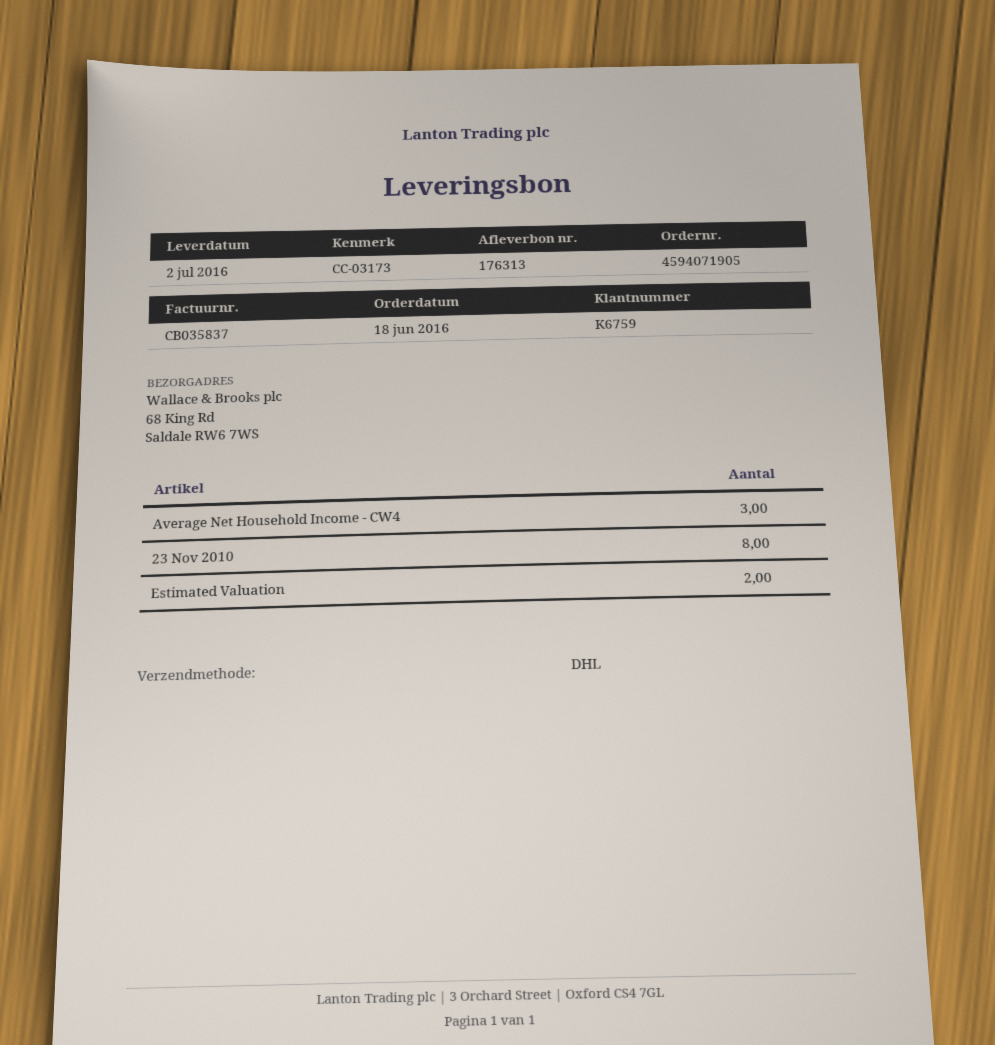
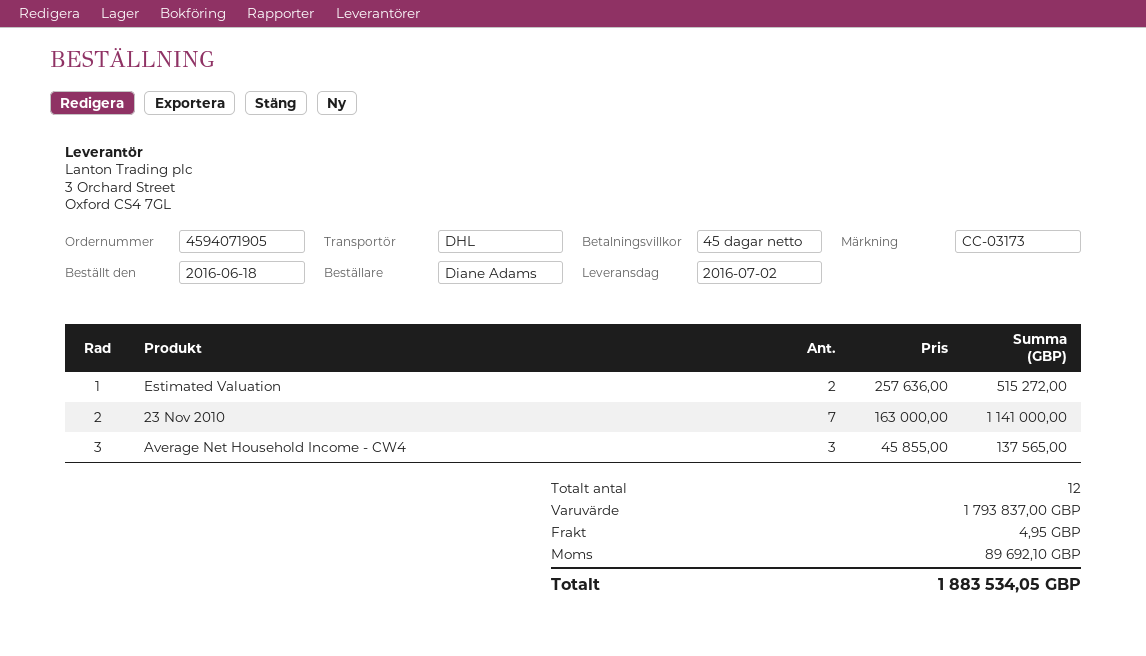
23 Nov 2010: 8 -> 7

